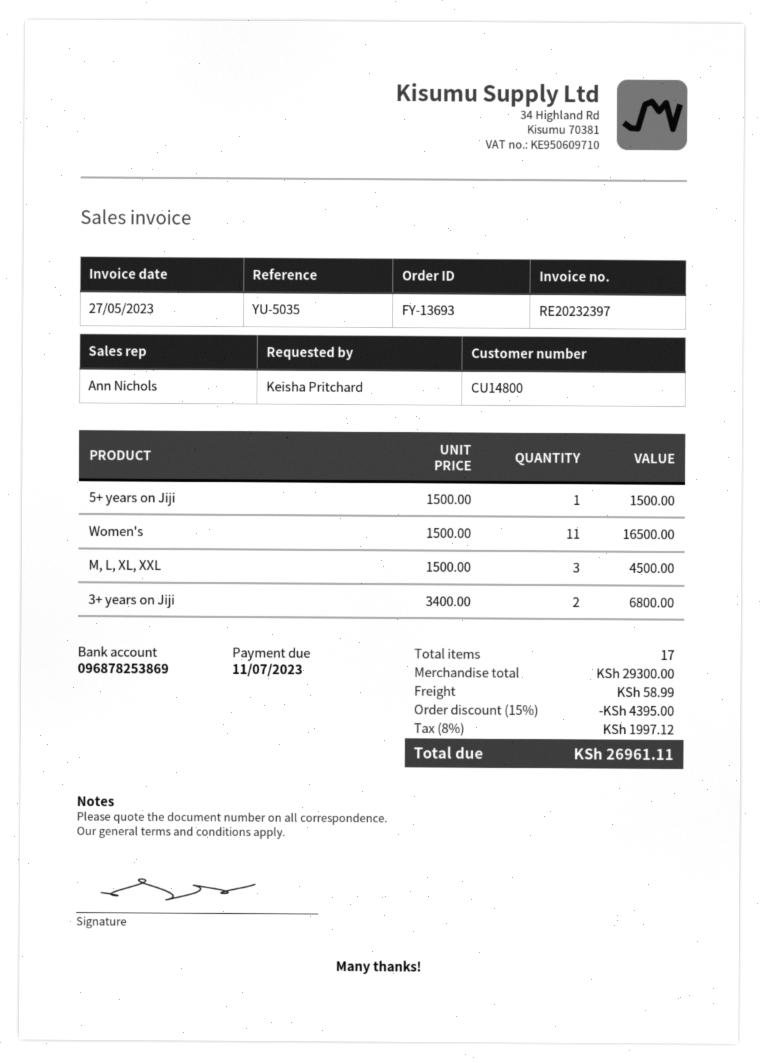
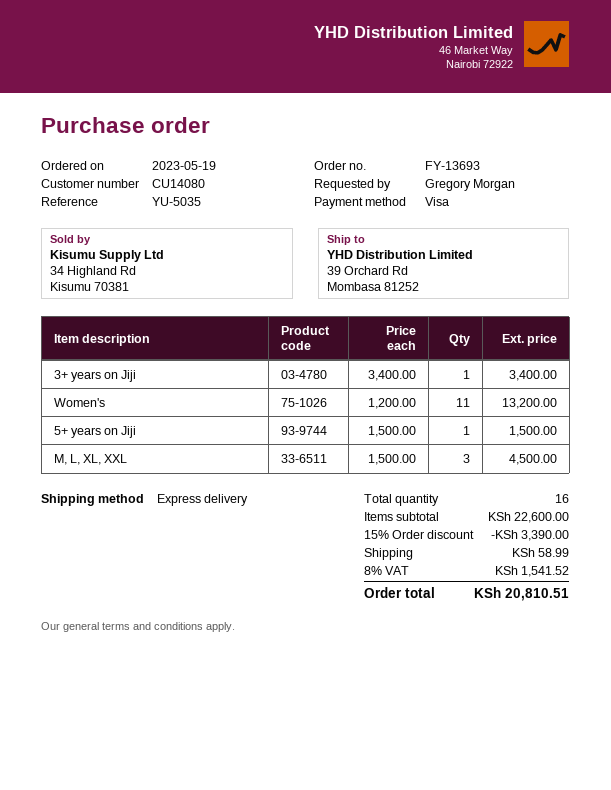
customer number: CU14800 -> CU14080
ordered by: Keisha Pritchard -> Gregory Morgan
Women's: 11 x 1500.00 = 16500.00 -> 11 x 1200.00 = 13200.00
3+ years on Jiji: 2 x 3400.00 = 6800.00 -> 1 x 3400.00 = 3400.00
total quantity: 17 -> 16
subtotal: 29300.00 -> 22600.00
discount: 15% = 4395.00 -> 15% = 3390.00
tax: 8% = 1997.12 -> 8% = 1541.52
total: 26961.11 -> 20810.51

